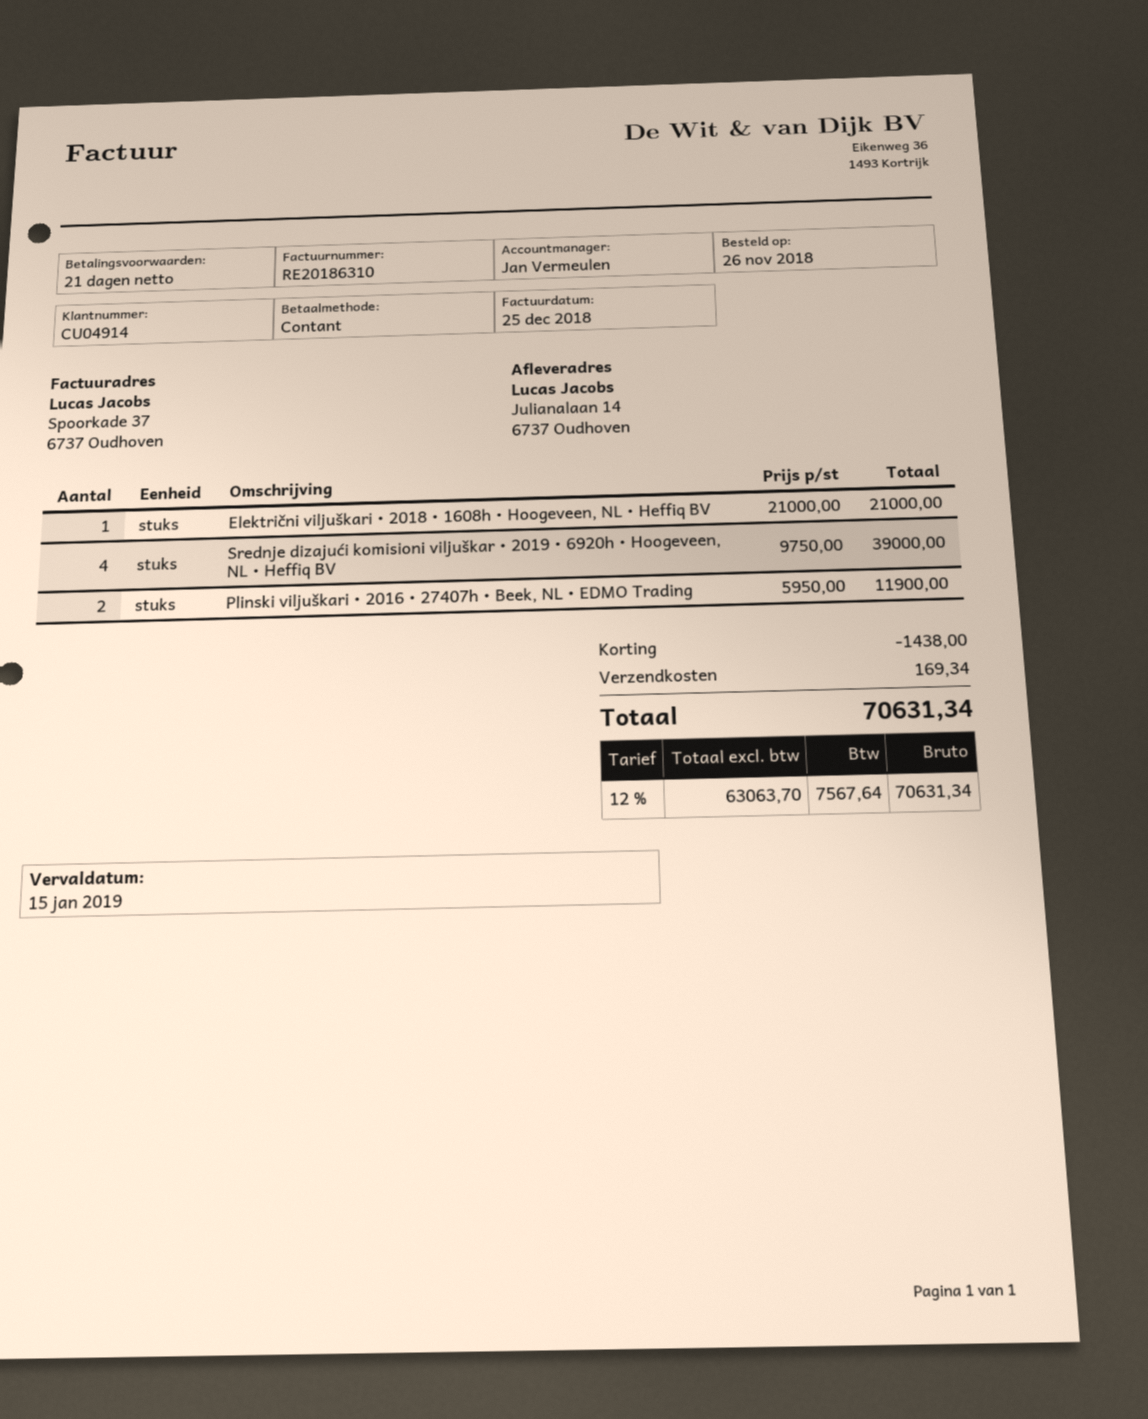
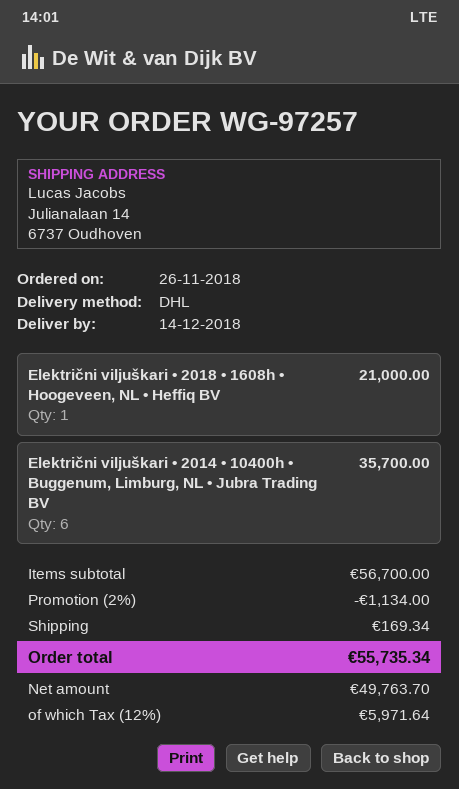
Srednje dizajući komisioni viljuškar • 2019 • 6920h • Hoogeveen, NL • Heffiq BV: 4 for 39000.00 -> none
Plinski viljuškari • 2016 • 27407h • Beek, NL • EDMO Trading: 2 for 11900.00 -> none
Električni viljuškari • 2014 • 10400h • Buggenum, Limburg, NL • Jubra Trading BV: none -> 6 for 35700.00
discount: 1438.00 -> 1134.00
net: 63063.70 -> 49763.70
tax: 12% = 7567.64 -> 12% = 5971.64
total: 70631.34 -> 55735.34

